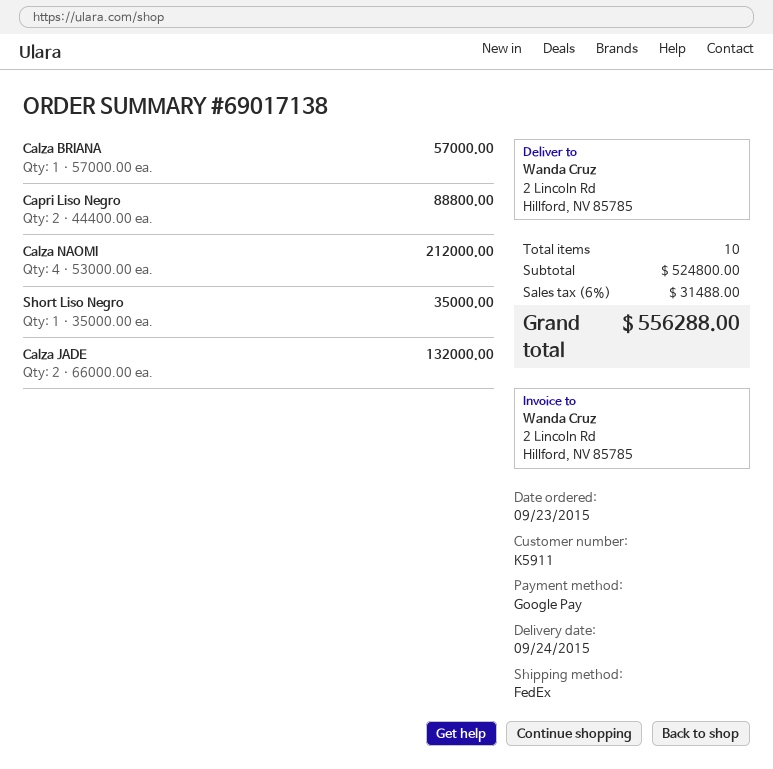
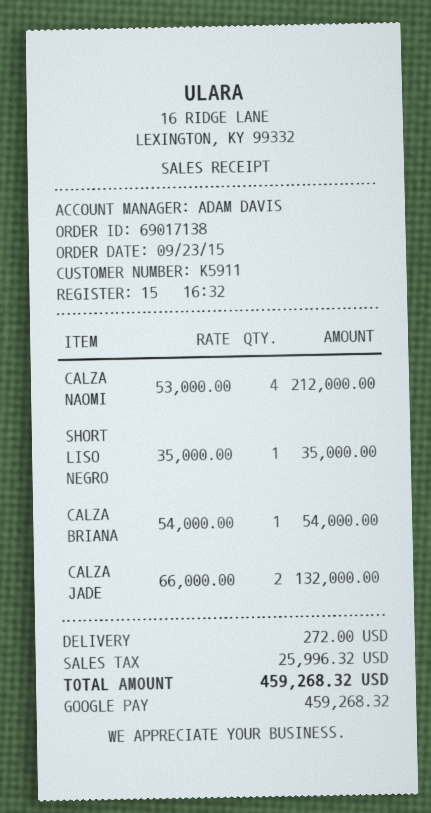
Calza BRIANA: 1 x 57000.00 = 57000.00 -> 1 x 54000.00 = 54000.00
Capri Liso Negro: 2 x 44400.00 = 88800.00 -> none
shipping: none -> 272.00
tax: 31488.00 -> 25996.32
total: 556288.00 -> 459268.32

